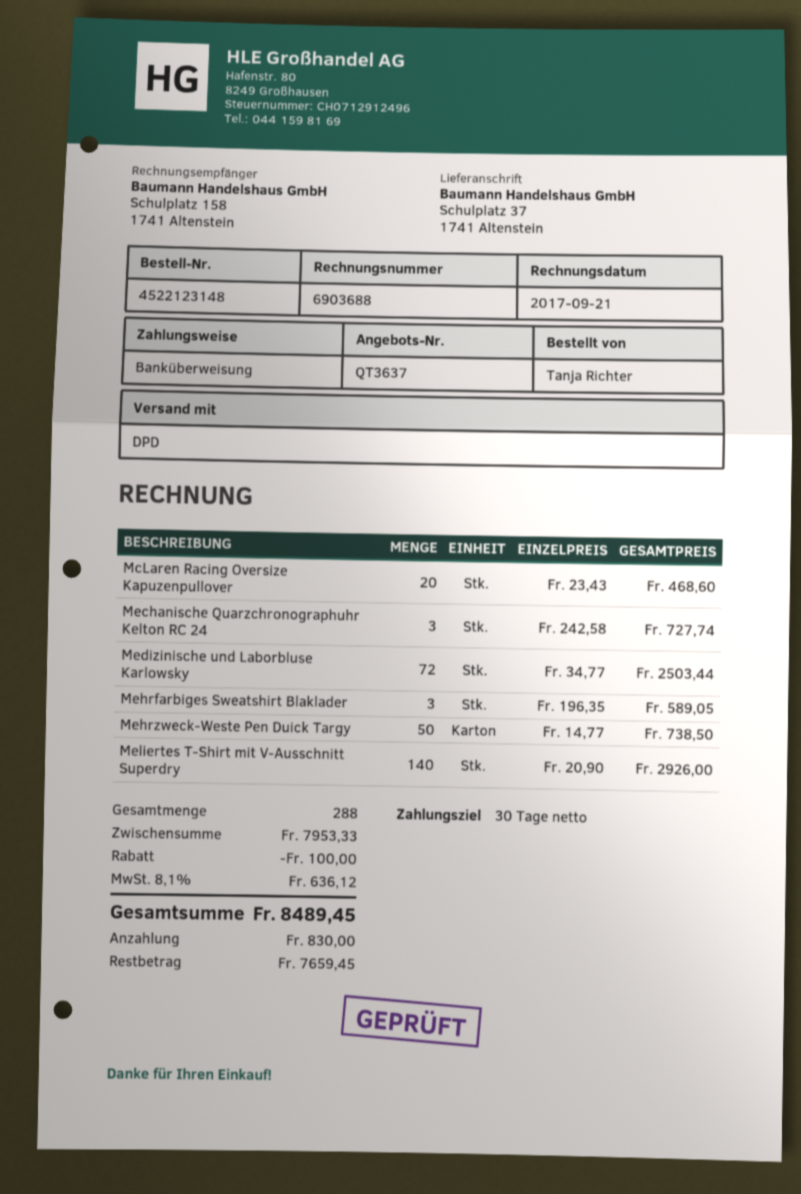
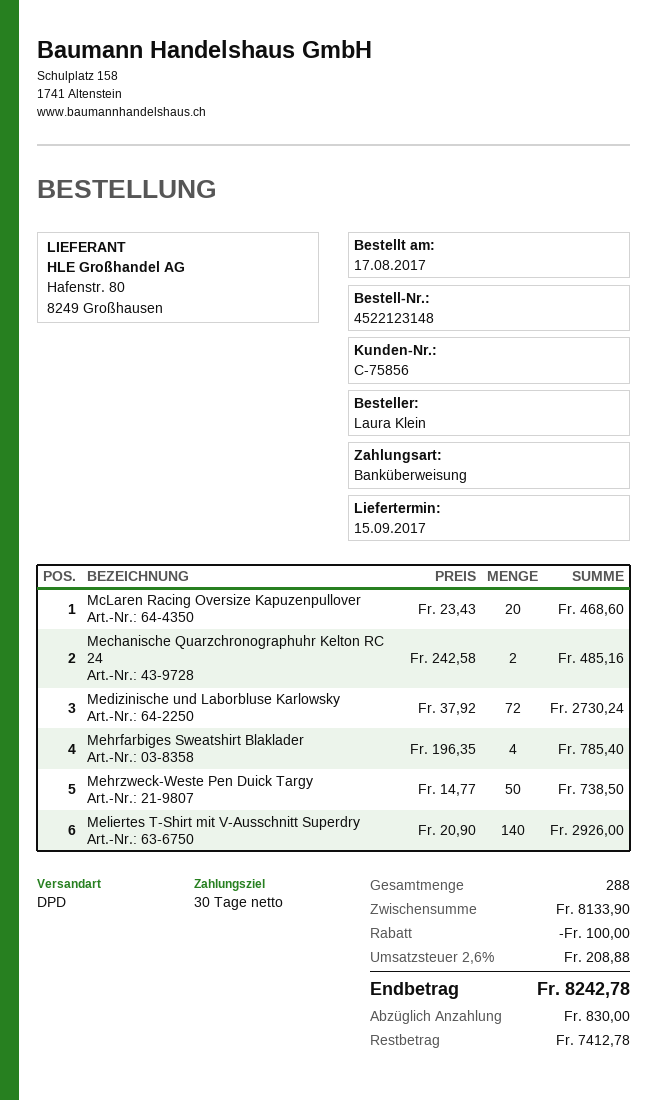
ordered by: Tanja Richter -> Laura Klein
Mechanische Quarzchronographuhr Kelton RC 24: 3 x 242.58 = 727.74 -> 2 x 242.58 = 485.16
Medizinische und Laborbluse Karlowsky: 72 x 34.77 = 2503.44 -> 72 x 37.92 = 2730.24
Mehrfarbiges Sweatshirt Blaklader: 3 x 196.35 = 589.05 -> 4 x 196.35 = 785.40
subtotal: 7953.33 -> 8133.90
tax: 8.1% = 636.12 -> 2.6% = 208.88
total: 8489.45 -> 8242.78
balance: 7659.45 -> 7412.78

